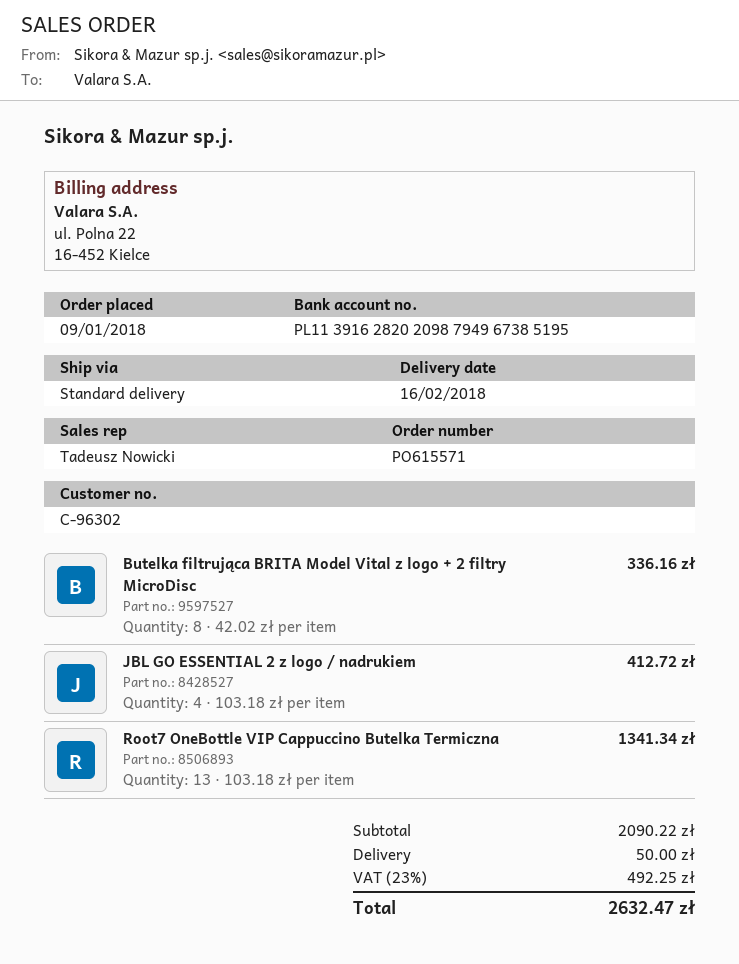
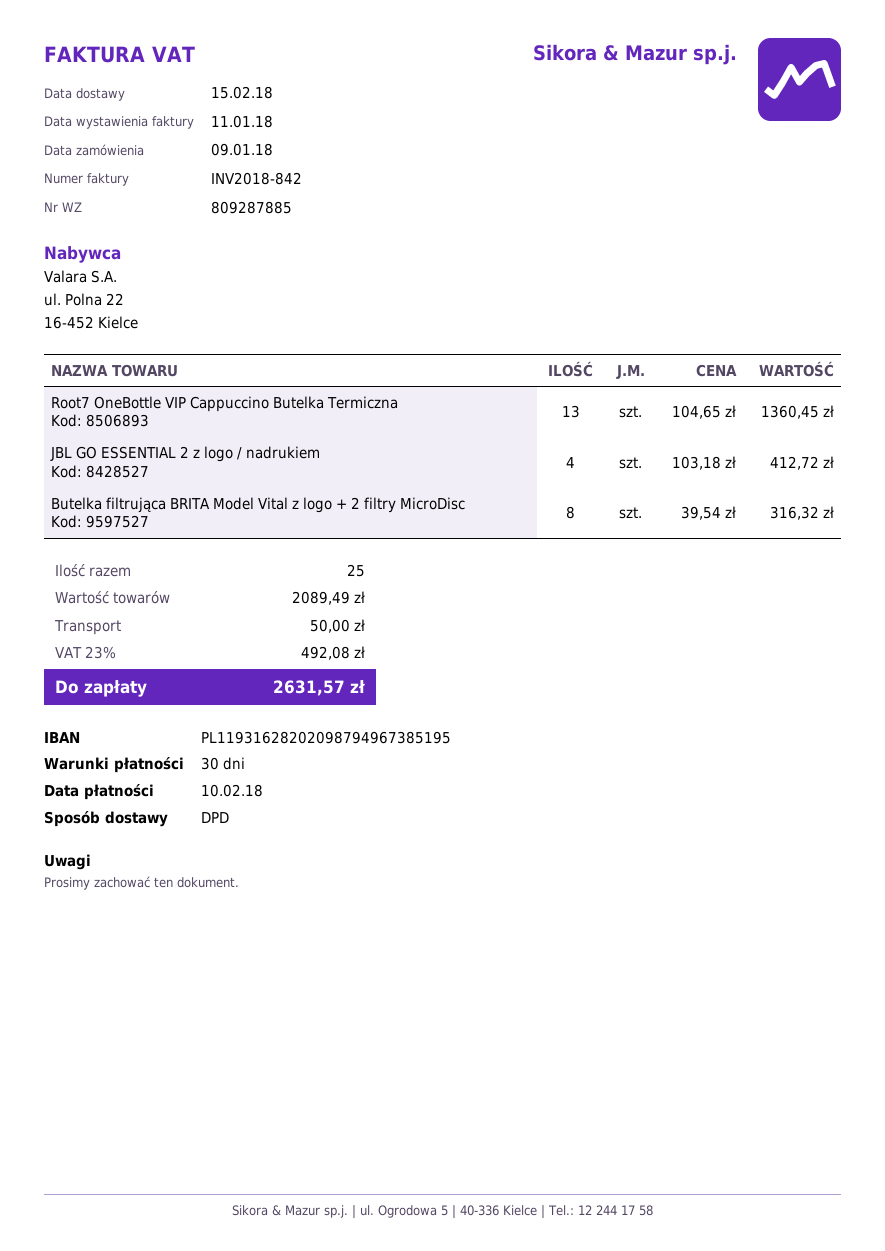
delivery date: 2018-02-16 -> 2018-02-15
bank account: PL11391628202098794967385195 -> PL11931628202098794967385195
shipping method: standard -> DPD
Butelka filtrująca BRITA Model Vital z logo + 2 filtry MicroDisc: 8 x 42.02 = 336.16 -> 8 x 39.54 = 316.32
Root7 OneBottle VIP Cappuccino Butelka Termiczna: 13 x 103.18 = 1341.34 -> 13 x 104.65 = 1360.45
subtotal: 2090.22 -> 2089.49
tax: 23% = 492.25 -> 23% = 492.08
total: 2632.47 -> 2631.57

